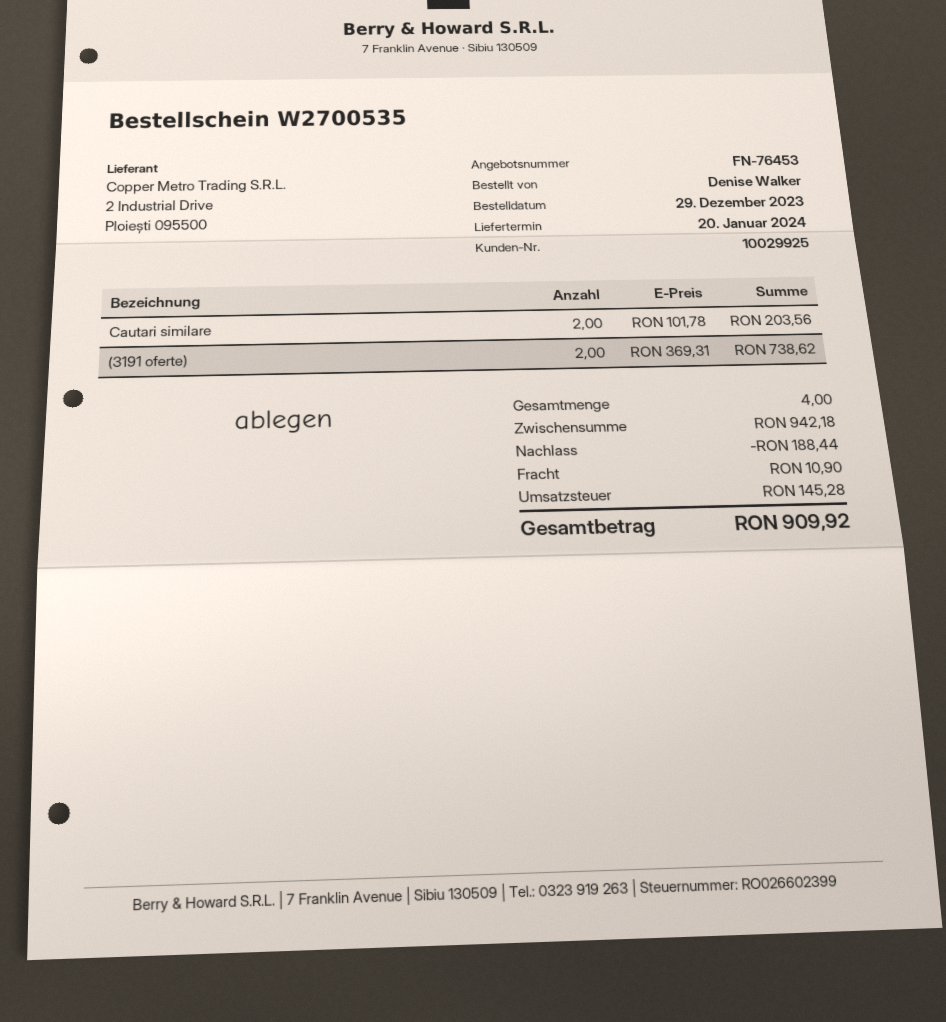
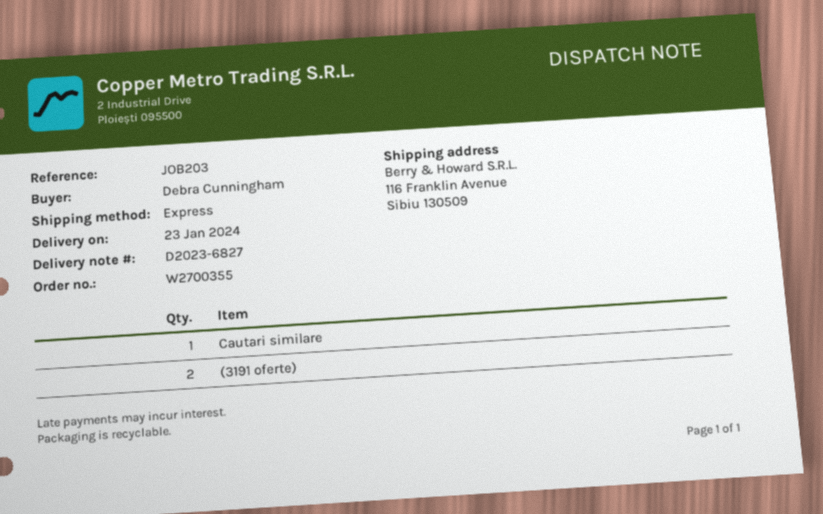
order number: W2700535 -> W2700355
delivery date: 2024-01-20 -> 2024-01-23
ordered by: Denise Walker -> Debra Cunningham
Cautari similare: 2 -> 1

